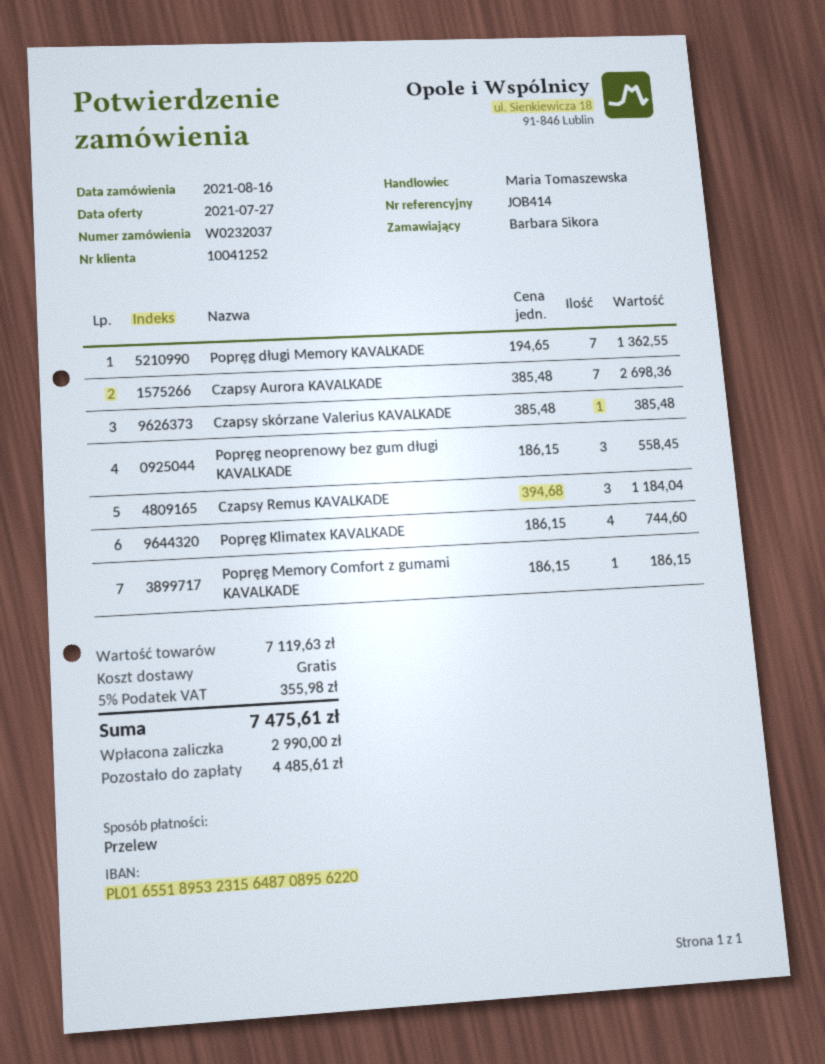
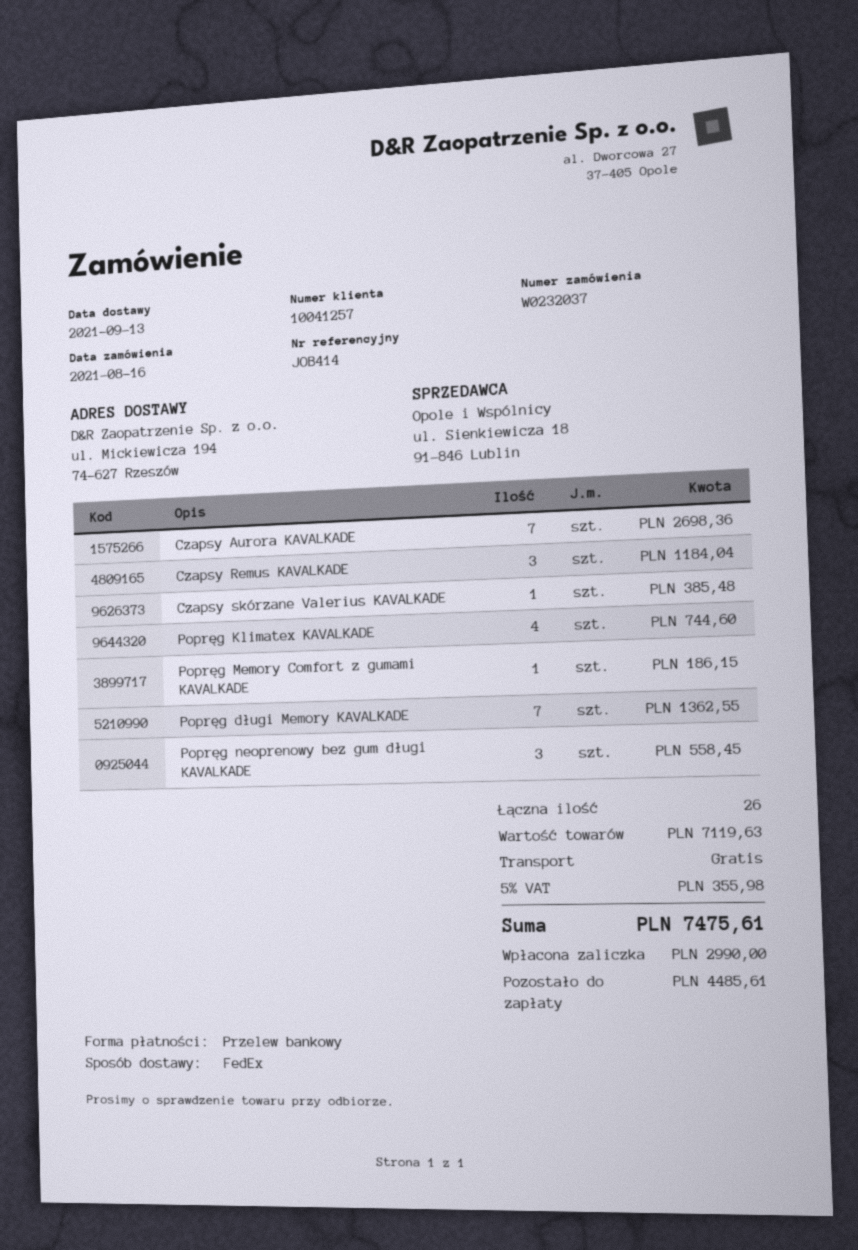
customer number: 10041252 -> 10041257

